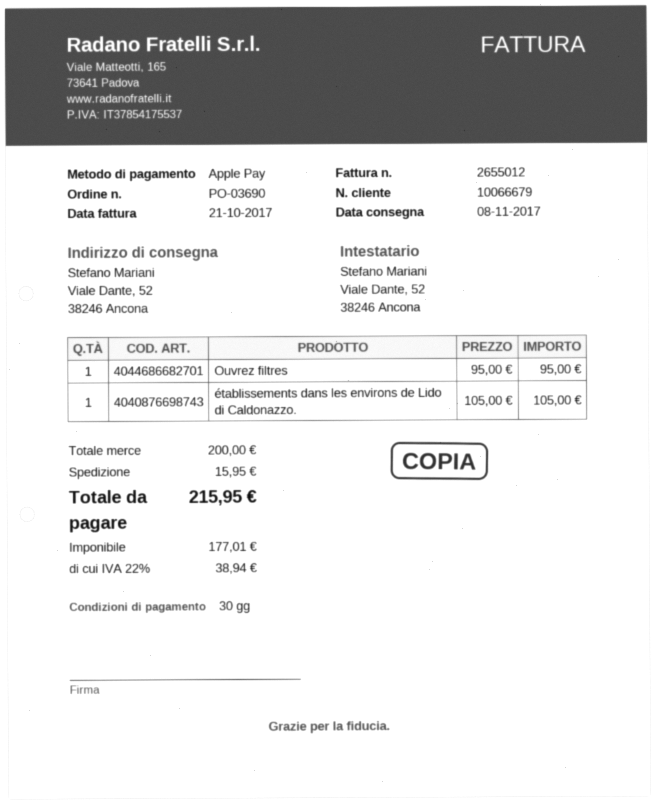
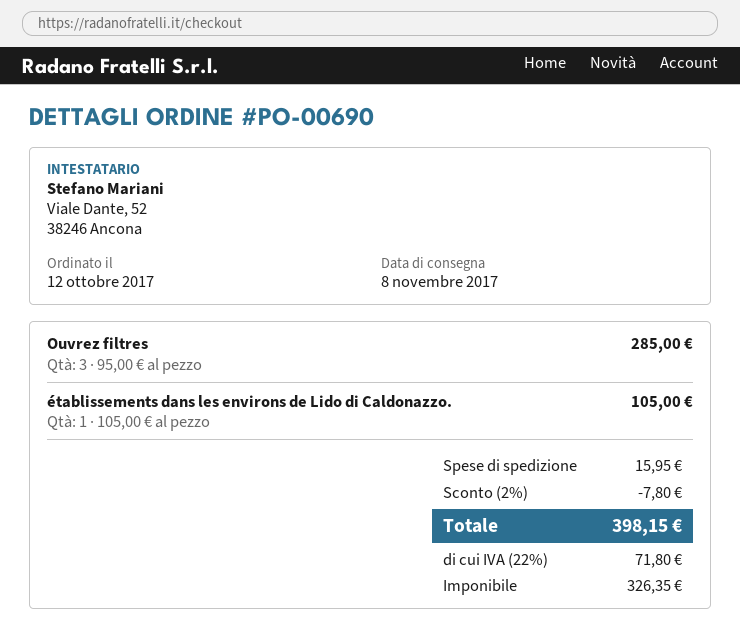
order number: PO-03690 -> PO-00690
Ouvrez filtres: 1 x 95.00 = 95.00 -> 3 x 95.00 = 285.00
discount: none -> 2% = 7.80
net: 177.01 -> 326.35
tax: 22% = 38.94 -> 22% = 71.80
total: 215.95 -> 398.15

